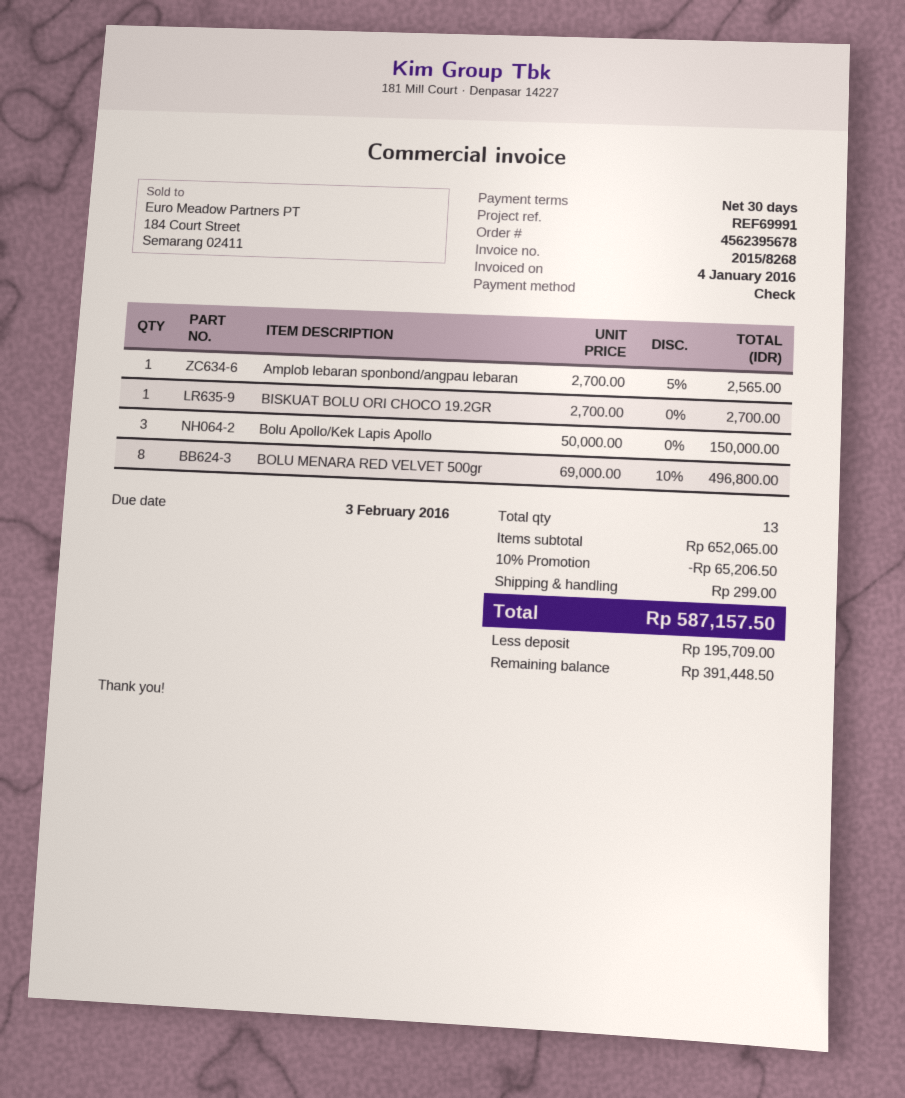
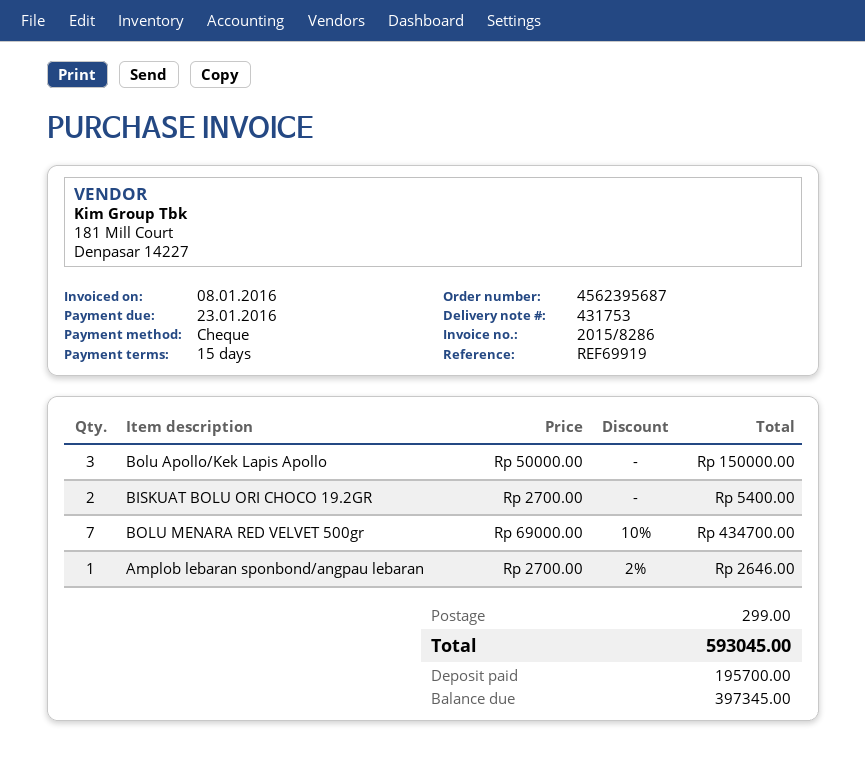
order number: 4562395678 -> 4562395687
invoice number: 2015/8268 -> 2015/8286
invoice date: 2016-01-04 -> 2016-01-08
payment terms: 30 days -> 15 days
due date: 2016-02-03 -> 2016-01-23
reference: REF69991 -> REF69919
Amplob lebaran sponbond/angpau lebaran: 1 x 2700.00 - 5% = 2565.00 -> 1 x 2700.00 - 2% = 2646.00
BISKUAT BOLU ORI CHOCO 19.2GR: 1 x 2700.00 = 2700.00 -> 2 x 2700.00 = 5400.00
BOLU MENARA RED VELVET 500gr: 8 x 69000.00 - 10% = 496800.00 -> 7 x 69000.00 - 10% = 434700.00
discount: 10% = 65206.50 -> none
total: 587157.50 -> 593045.00
deposit: 195709.00 -> 195700.00
balance: 391448.50 -> 397345.00

